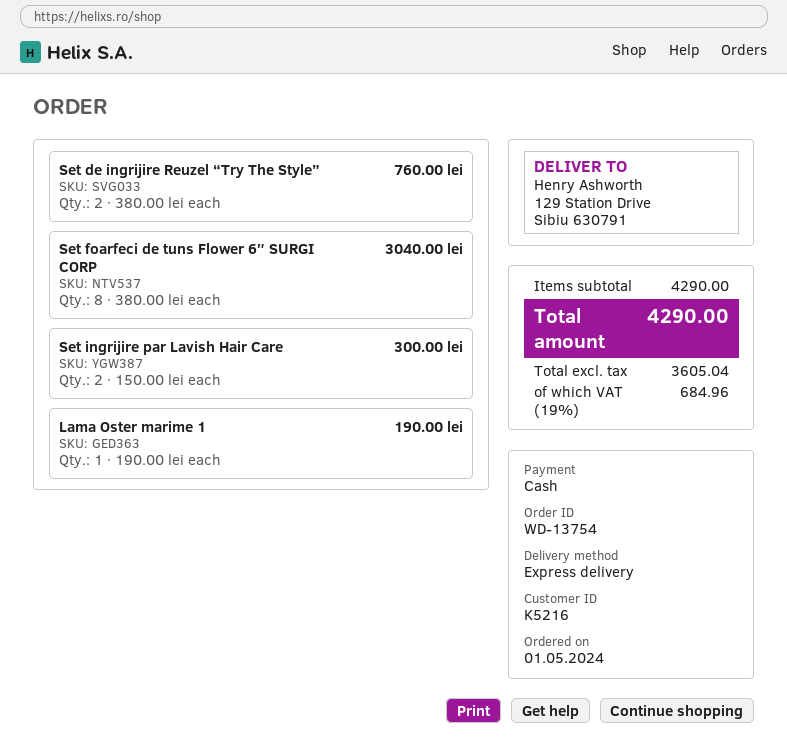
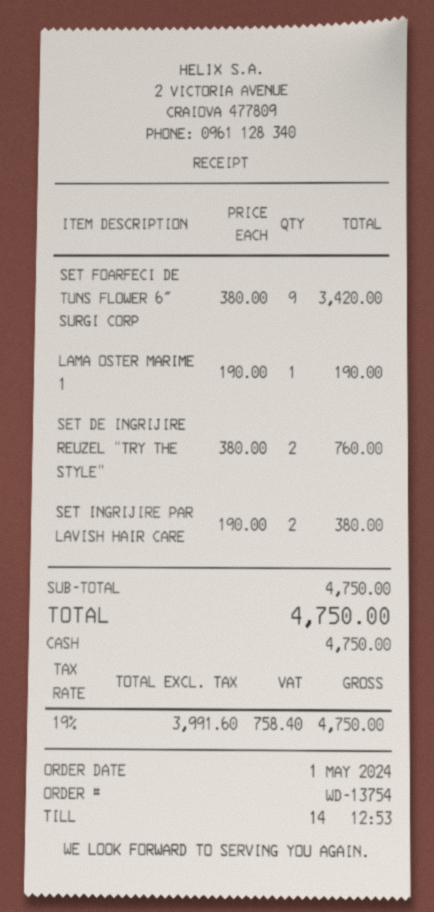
Set foarfeci de tuns Flower 6″ SURGI CORP: 8 x 380.00 = 3040.00 -> 9 x 380.00 = 3420.00
Set ingrijire par Lavish Hair Care: 2 x 150.00 = 300.00 -> 2 x 190.00 = 380.00
subtotal: 4290.00 -> 4750.00
net: 3605.04 -> 3991.60
tax: 19% = 684.96 -> 19% = 758.40
total: 4290.00 -> 4750.00

